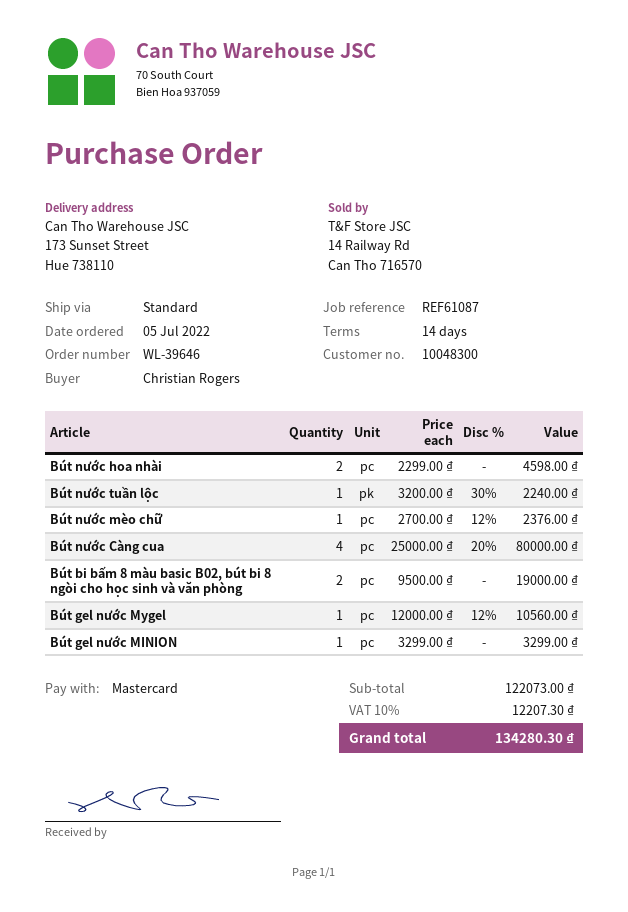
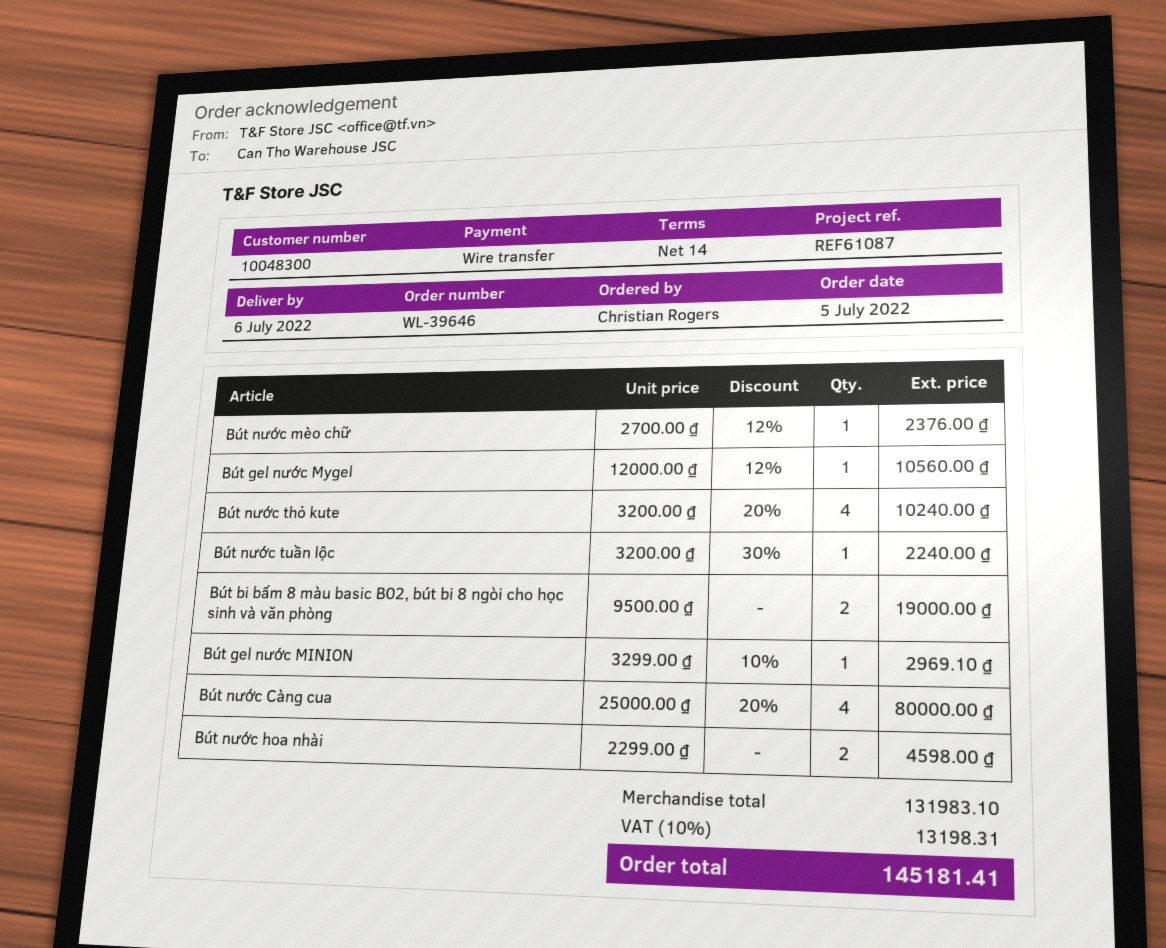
payment method: Mastercard -> bank transfer
Bút gel nước MINION: 1 x 3299.00 = 3299.00 -> 1 x 3299.00 - 10% = 2969.10
Bút nước thỏ kute: none -> 4 x 3200.00 - 20% = 10240.00
subtotal: 122073.00 -> 131983.10
tax: 10% = 12207.30 -> 10% = 13198.31
total: 134280.30 -> 145181.41

